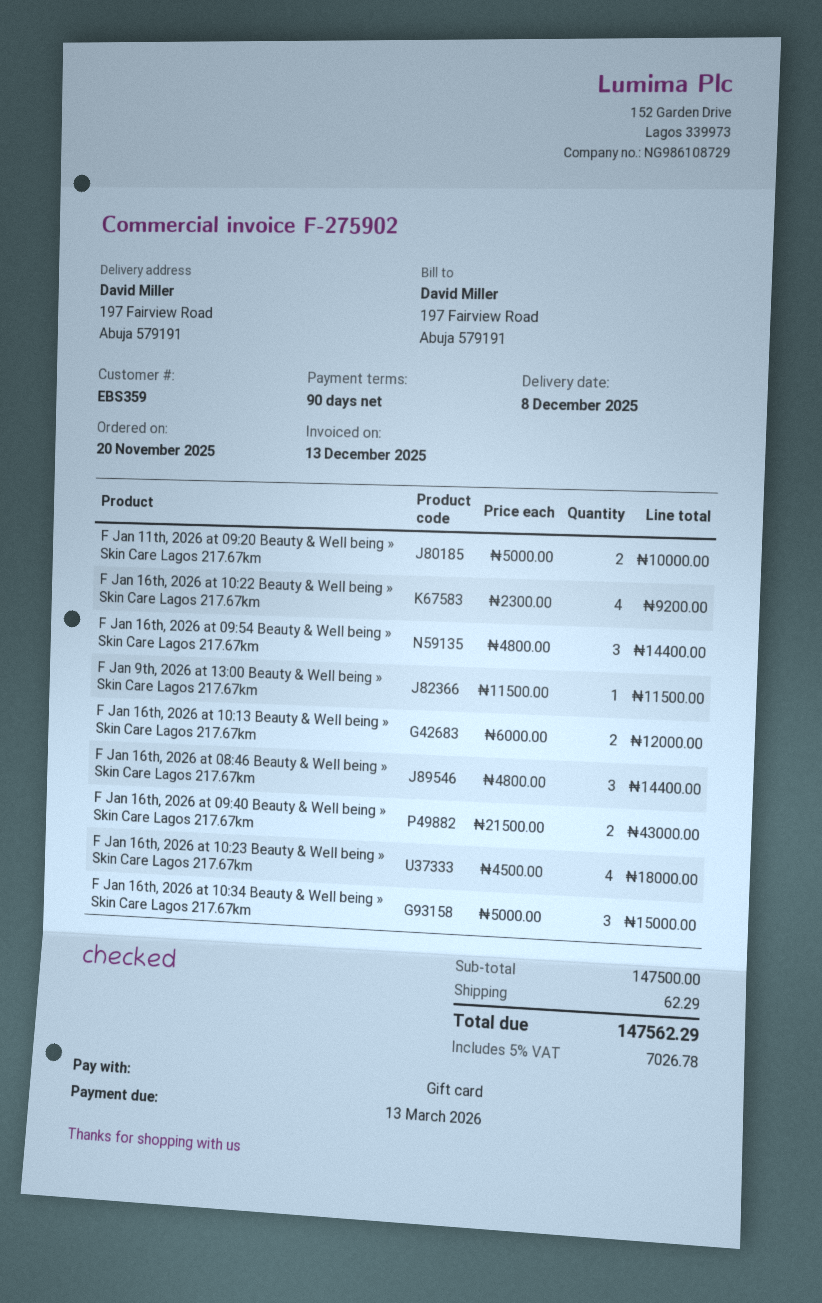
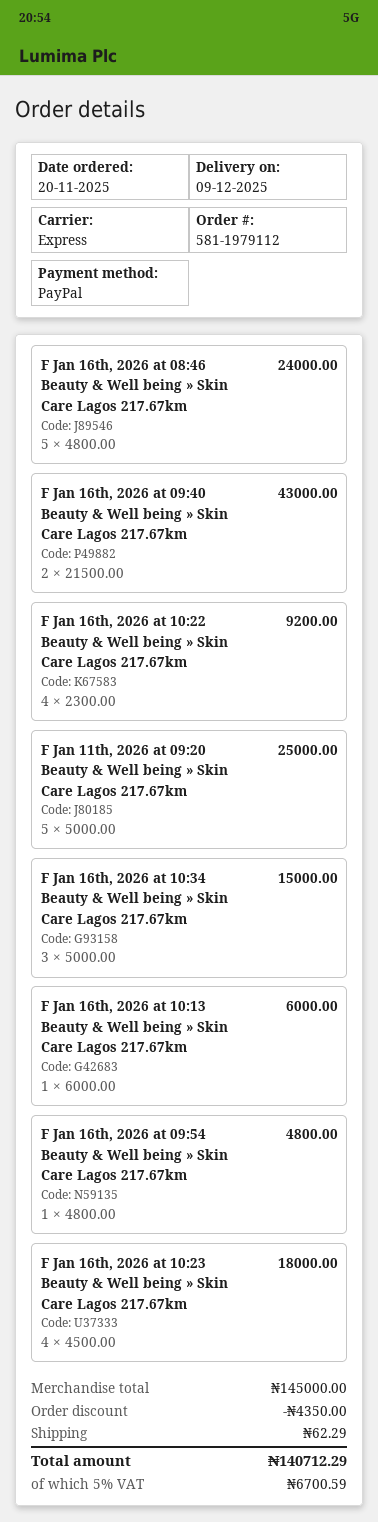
delivery date: 2025-12-08 -> 2025-12-09
payment method: gift card -> PayPal
F Jan 11th, 2026 at 09:20 Beauty & Well being » Skin Care Lagos 217.67km: 2 x 5000.00 = 10000.00 -> 5 x 5000.00 = 25000.00
F Jan 16th, 2026 at 09:54 Beauty & Well being » Skin Care Lagos 217.67km: 3 x 4800.00 = 14400.00 -> 1 x 4800.00 = 4800.00
F Jan 9th, 2026 at 13:00 Beauty & Well being » Skin Care Lagos 217.67km: 1 x 11500.00 = 11500.00 -> none
F Jan 16th, 2026 at 10:13 Beauty & Well being » Skin Care Lagos 217.67km: 2 x 6000.00 = 12000.00 -> 1 x 6000.00 = 6000.00
F Jan 16th, 2026 at 08:46 Beauty & Well being » Skin Care Lagos 217.67km: 3 x 4800.00 = 14400.00 -> 5 x 4800.00 = 24000.00
subtotal: 147500.00 -> 145000.00
discount: none -> 4350.00
tax: 5% = 7026.78 -> 5% = 6700.59
total: 147562.29 -> 140712.29

